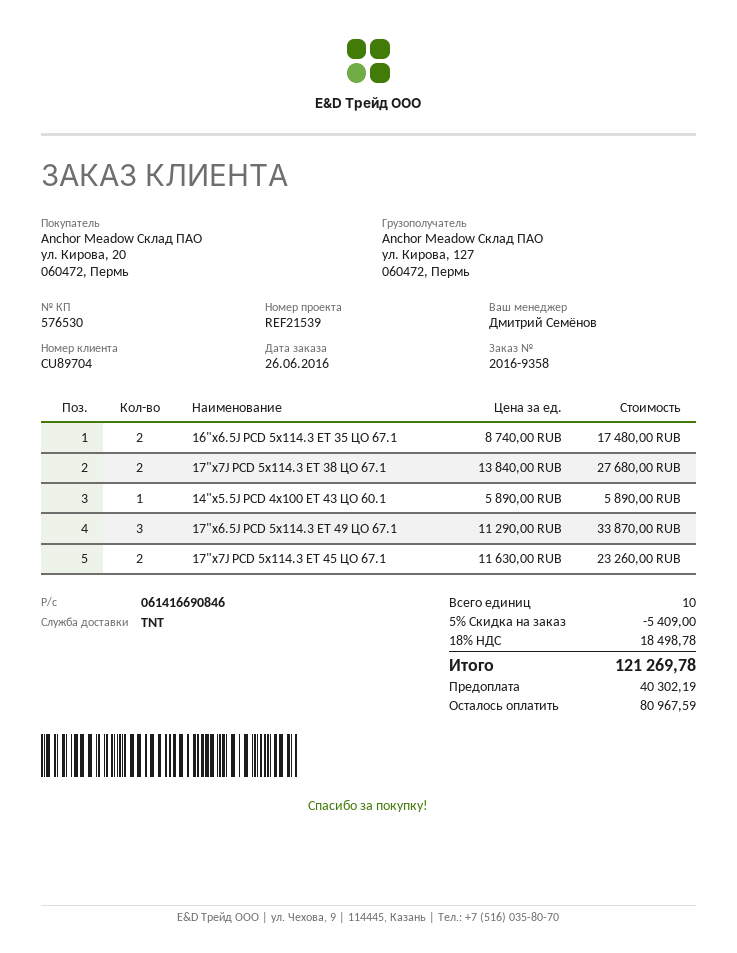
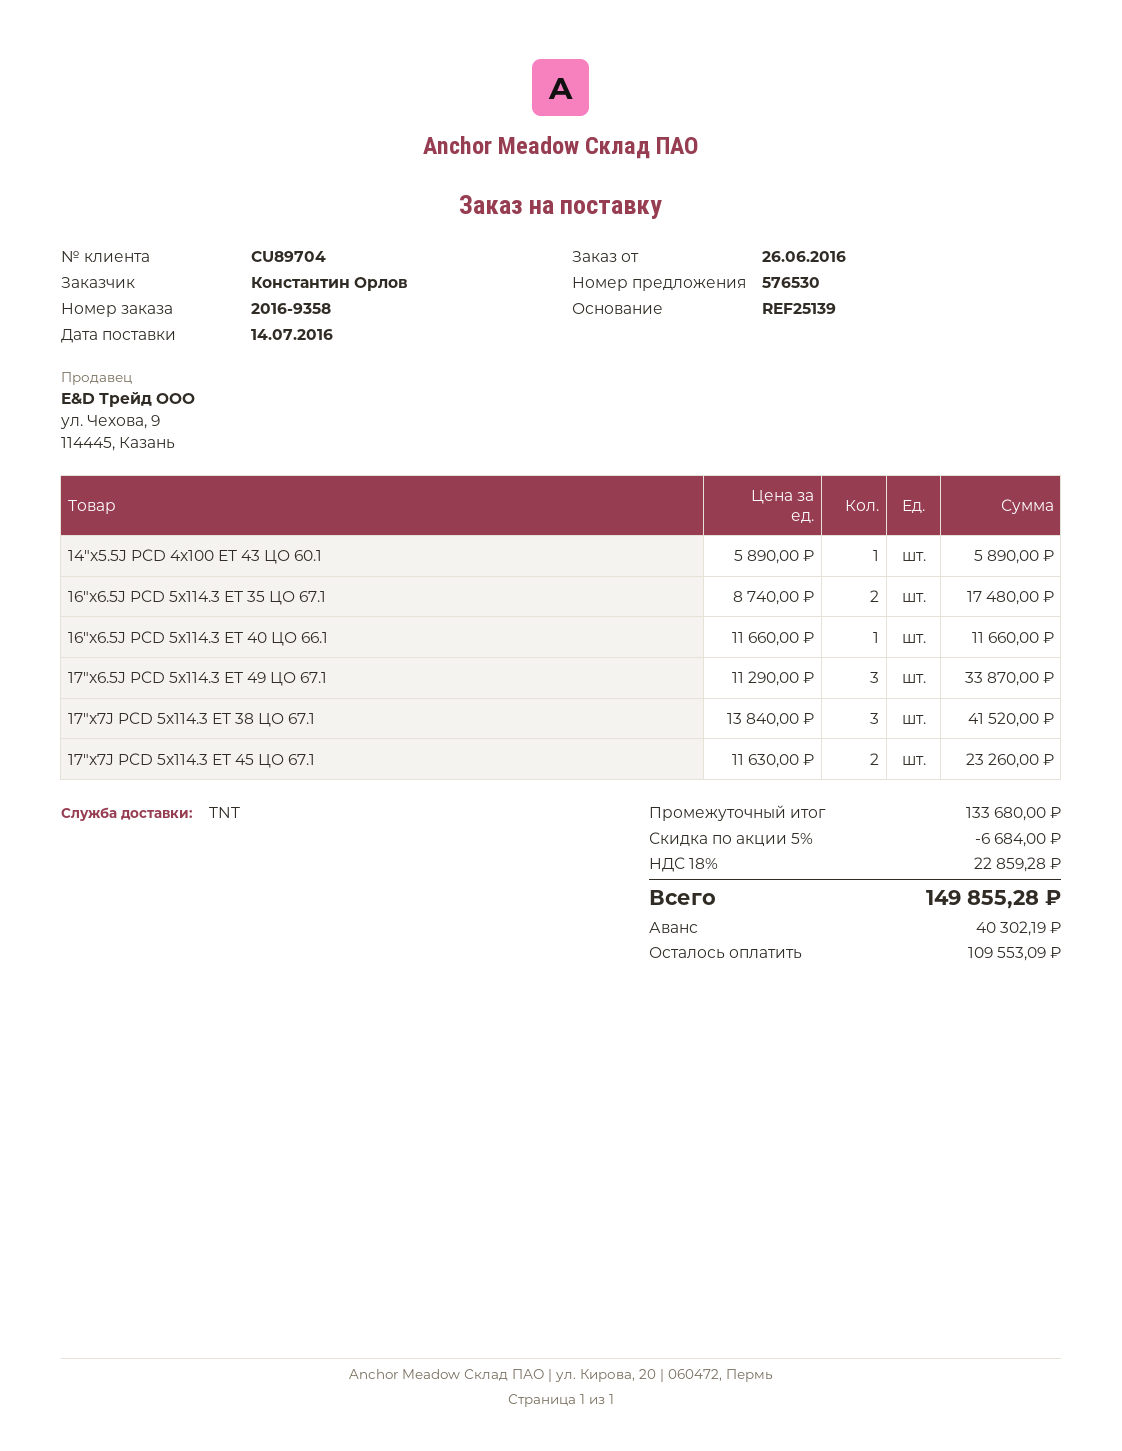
reference: REF21539 -> REF25139
17"x7J PCD 5x114.3 ЕТ 38 ЦО 67.1: 2 x 13840.00 = 27680.00 -> 3 x 13840.00 = 41520.00
16"x6.5J PCD 5x114.3 ЕТ 40 ЦО 66.1: none -> 1 x 11660.00 = 11660.00
discount: 5% = 5409.00 -> 5% = 6684.00
tax: 18% = 18498.78 -> 18% = 22859.28
total: 121269.78 -> 149855.28
balance: 80967.59 -> 109553.09

